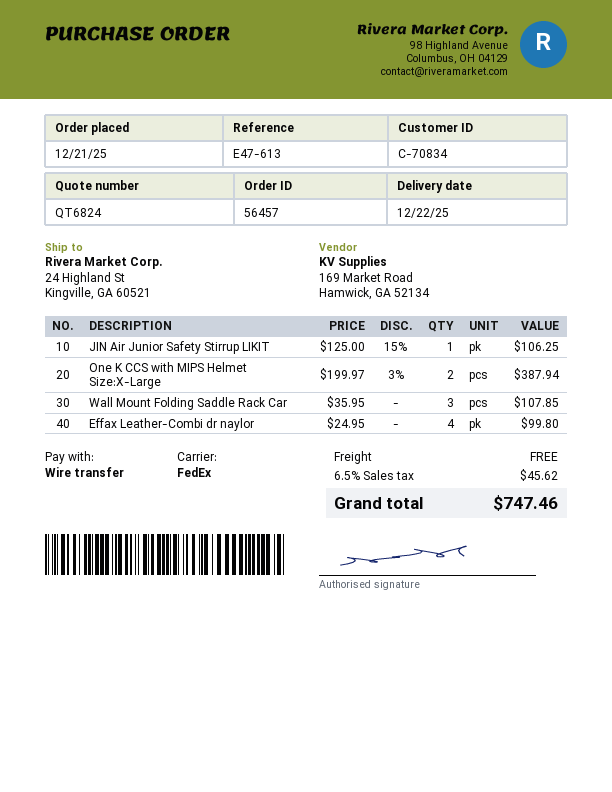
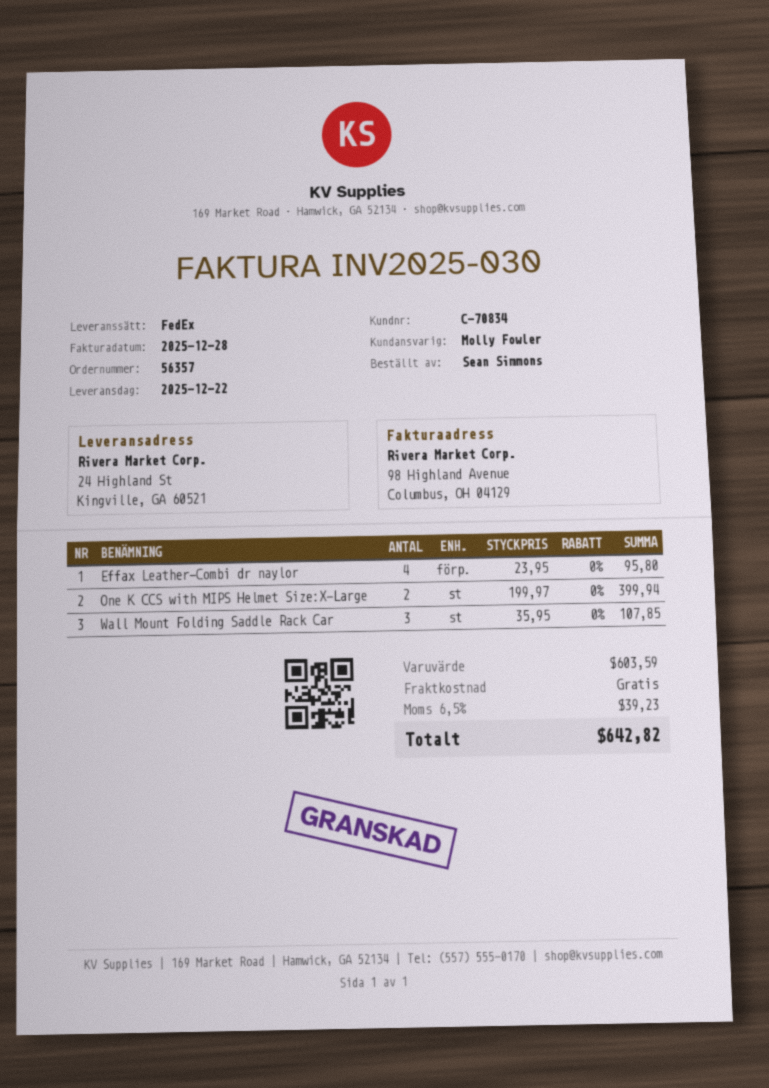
order number: 56457 -> 56357
JIN Air Junior Safety Stirrup LIKIT: 1 x 125.00 - 15% = 106.25 -> none
One K CCS with MIPS Helmet Size:X-Large: 2 x 199.97 - 3% = 387.94 -> 2 x 199.97 = 399.94
Effax Leather-Combi dr naylor: 4 x 24.95 = 99.80 -> 4 x 23.95 = 95.80
tax: 6.5% = 45.62 -> 6.5% = 39.23
total: 747.46 -> 642.82

